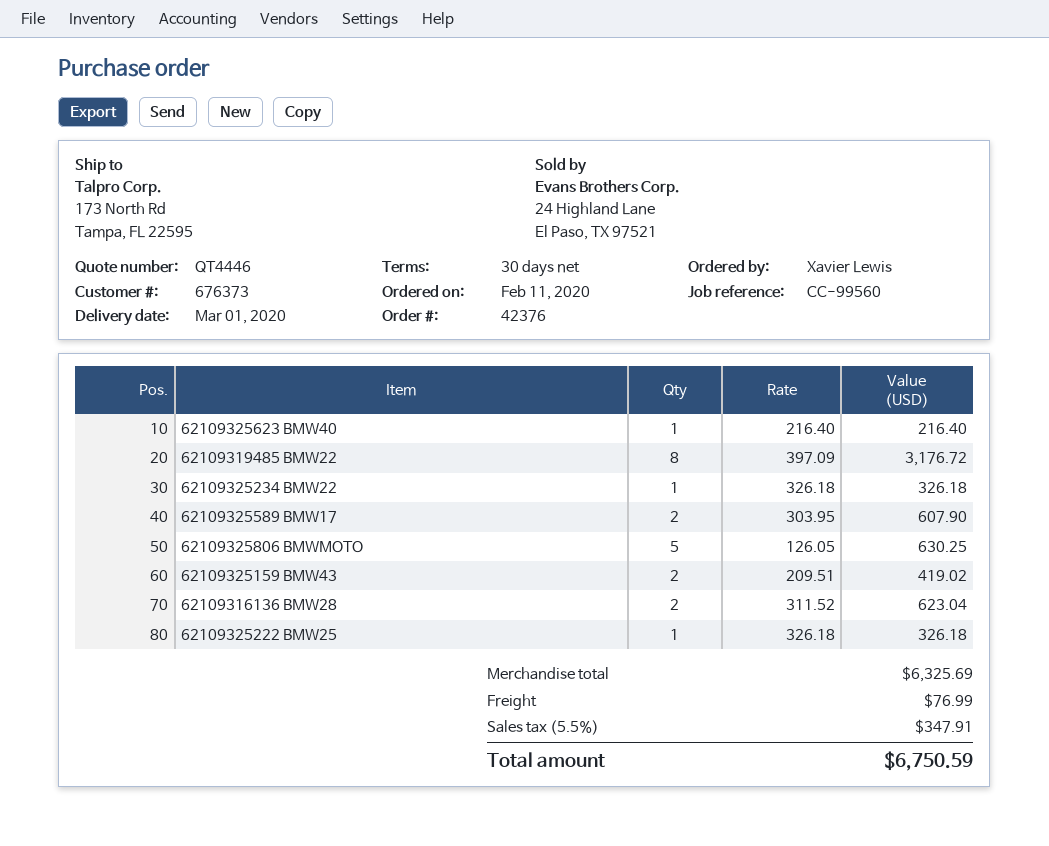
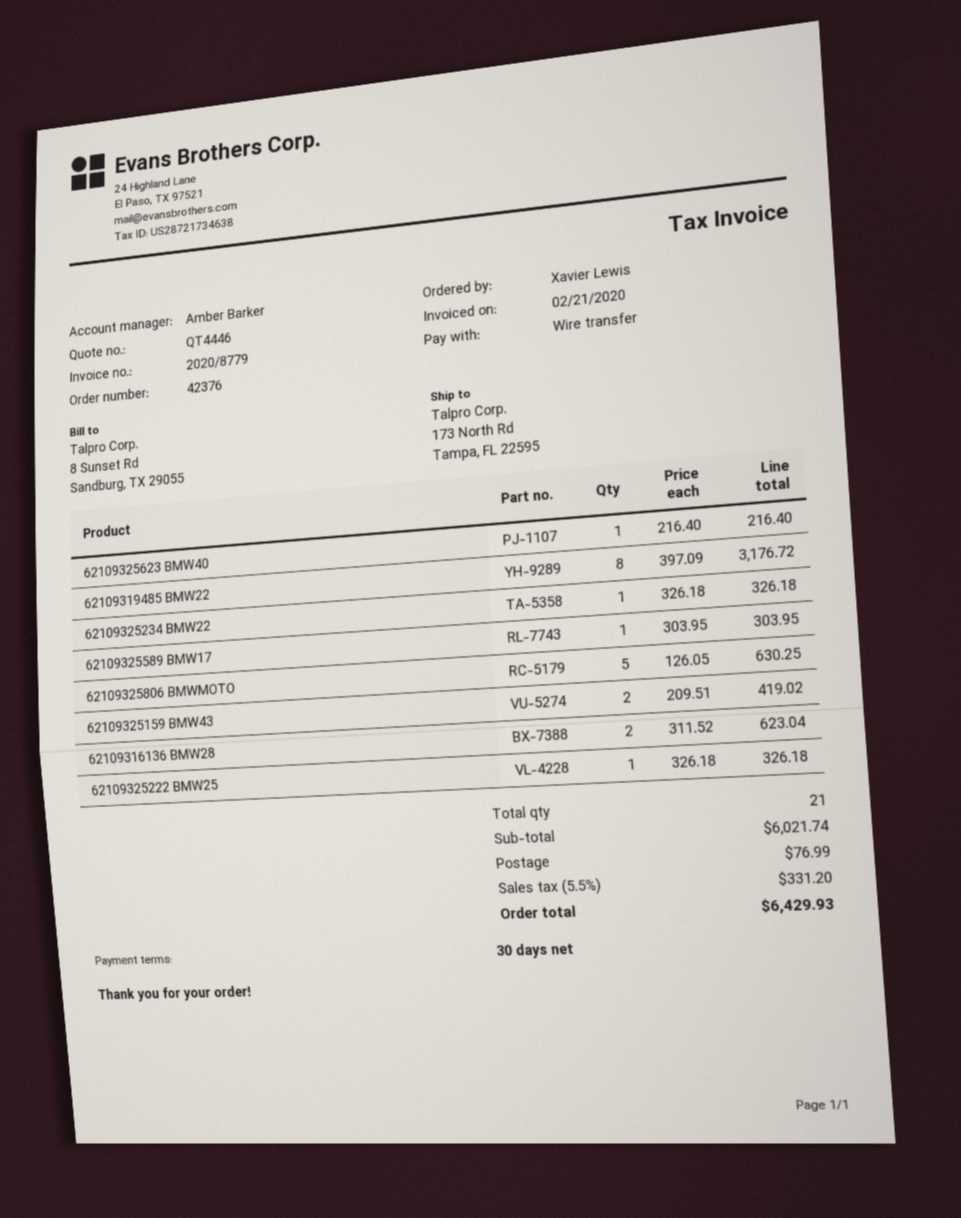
62109325589 BMW17: 2 x 303.95 = 607.90 -> 1 x 303.95 = 303.95
subtotal: 6325.69 -> 6021.74
tax: 5.5% = 347.91 -> 5.5% = 331.20
total: 6750.59 -> 6429.93

